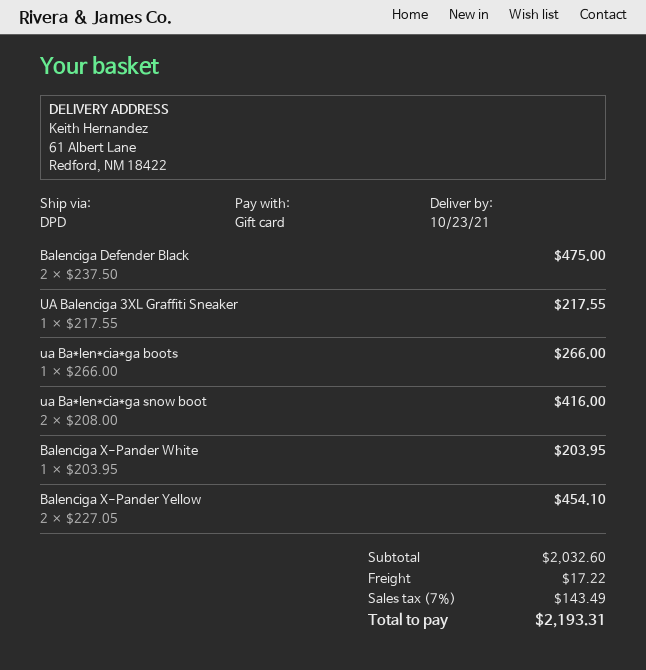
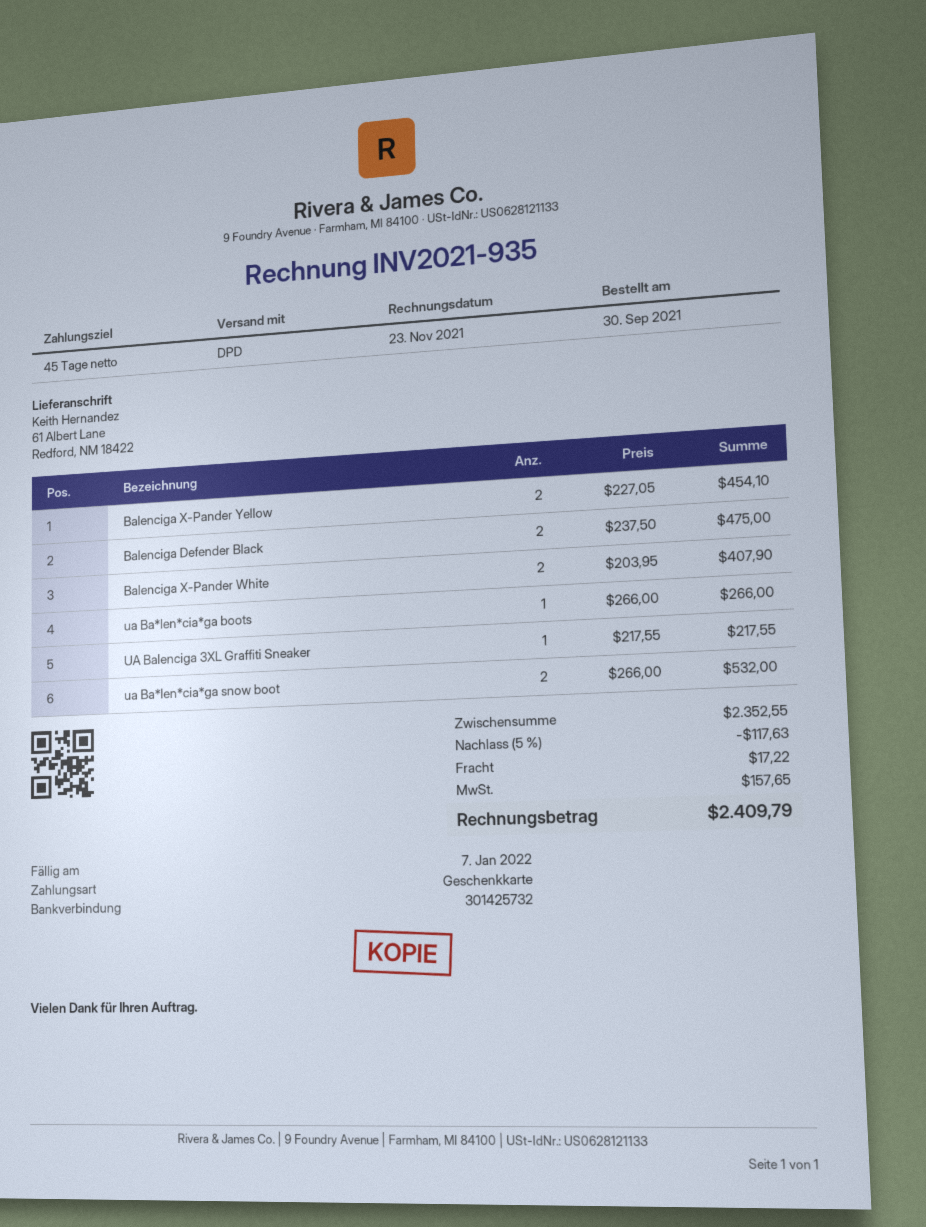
ua Ba*len*cia*ga snow boot: 2 x 208.00 = 416.00 -> 2 x 266.00 = 532.00
Balenciga X-Pander White: 1 x 203.95 = 203.95 -> 2 x 203.95 = 407.90
subtotal: 2032.60 -> 2352.55
discount: none -> 5% = 117.63
tax: 143.49 -> 157.65
total: 2193.31 -> 2409.79

